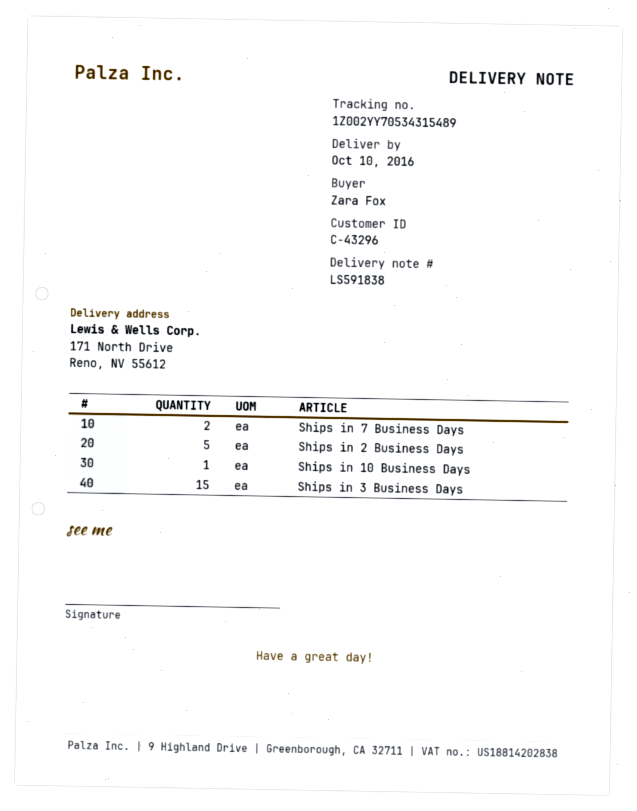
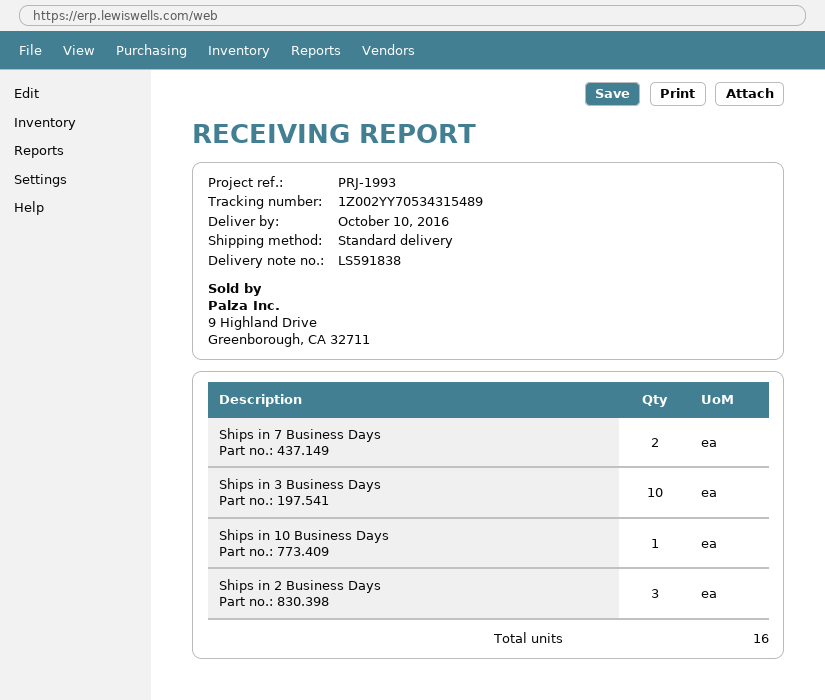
Ships in 2 Business Days: 5 -> 3
Ships in 3 Business Days: 15 -> 10

